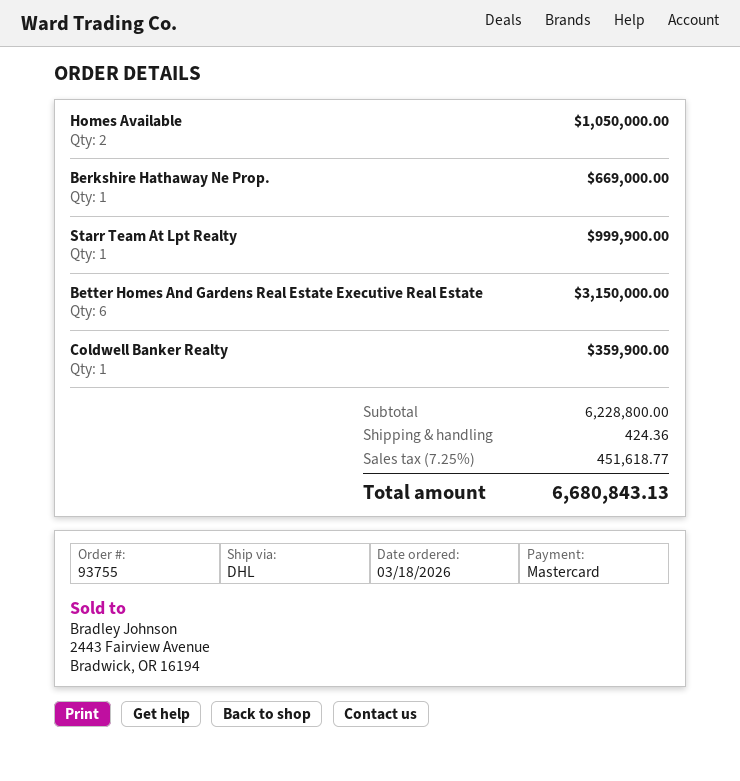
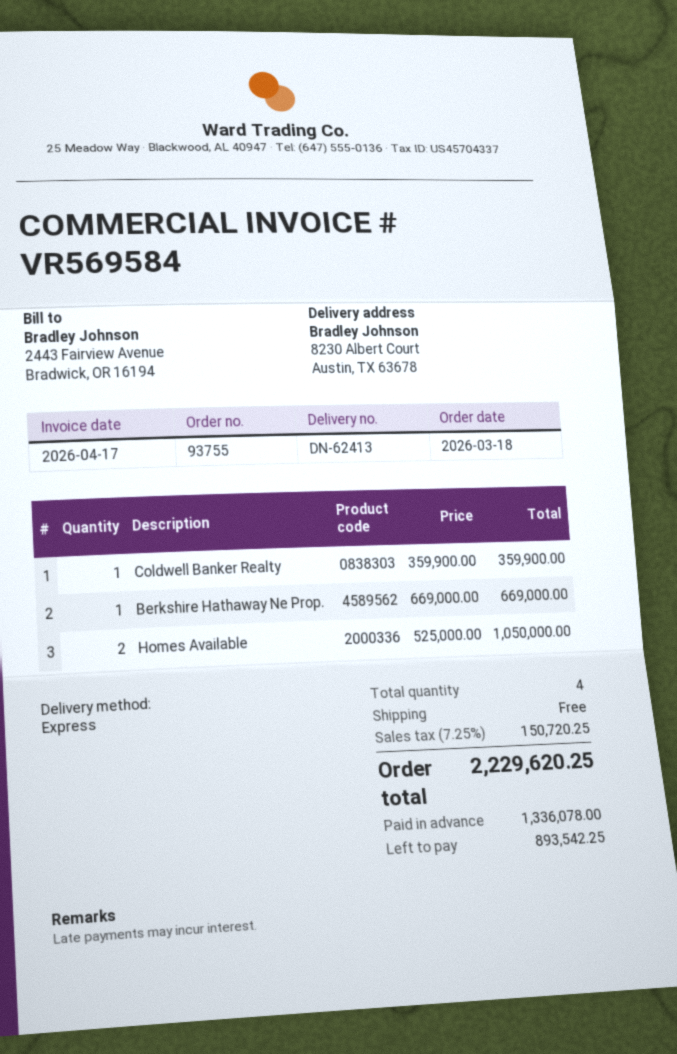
shipping method: DHL -> express
Starr Team At Lpt Realty: 1 for 999900.00 -> none
Better Homes And Gardens Real Estate Executive Real Estate: 6 for 3150000.00 -> none
shipping: 424.36 -> 0.00
tax: 7.25% = 451618.77 -> 7.25% = 150720.25
total: 6680843.13 -> 2229620.25

